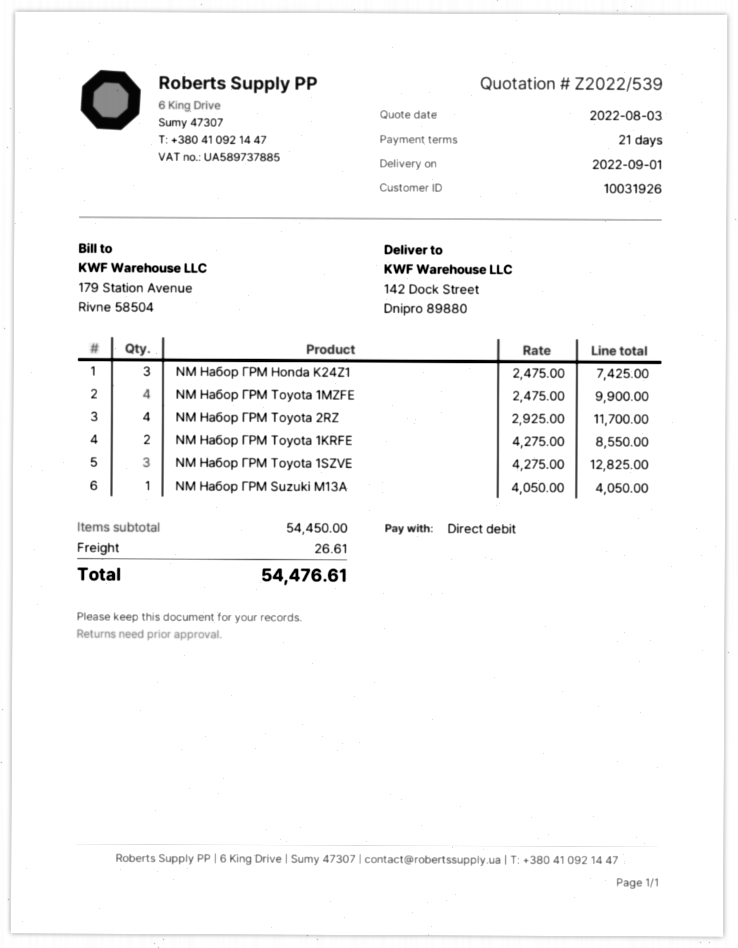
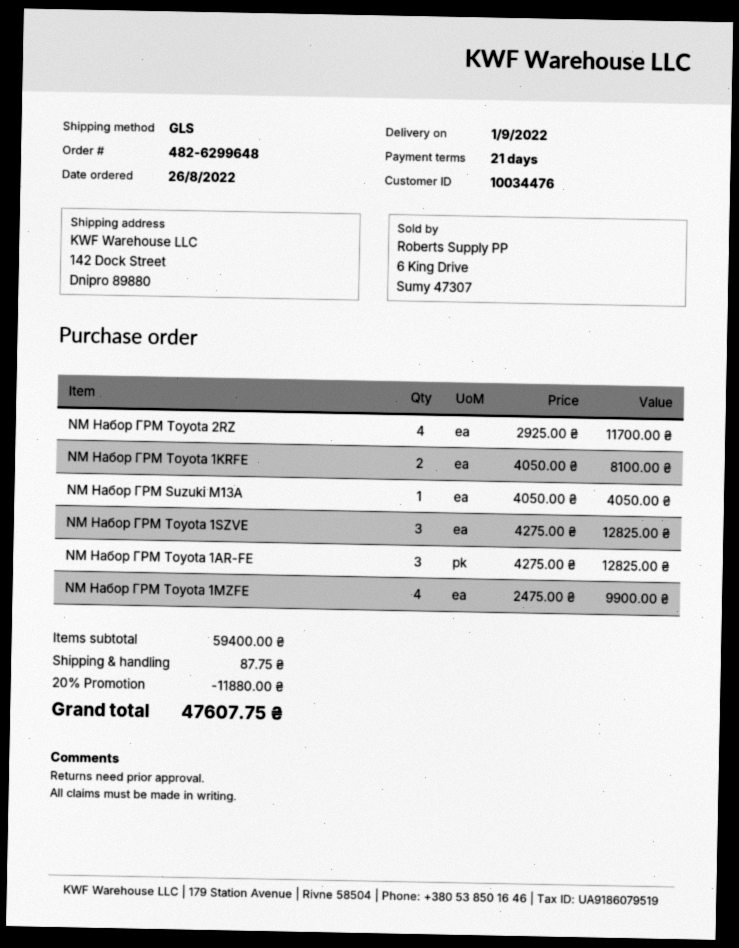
customer number: 10031926 -> 10034476
NM Набор ГРМ Honda K24Z1: 3 x 2475.00 = 7425.00 -> none
NM Набор ГРМ Toyota 1KRFE: 2 x 4275.00 = 8550.00 -> 2 x 4050.00 = 8100.00
NM Набор ГРМ Toyota 1AR-FE: none -> 3 x 4275.00 = 12825.00
subtotal: 54450.00 -> 59400.00
discount: none -> 20% = 11880.00
shipping: 26.61 -> 87.75
total: 54476.61 -> 47607.75

